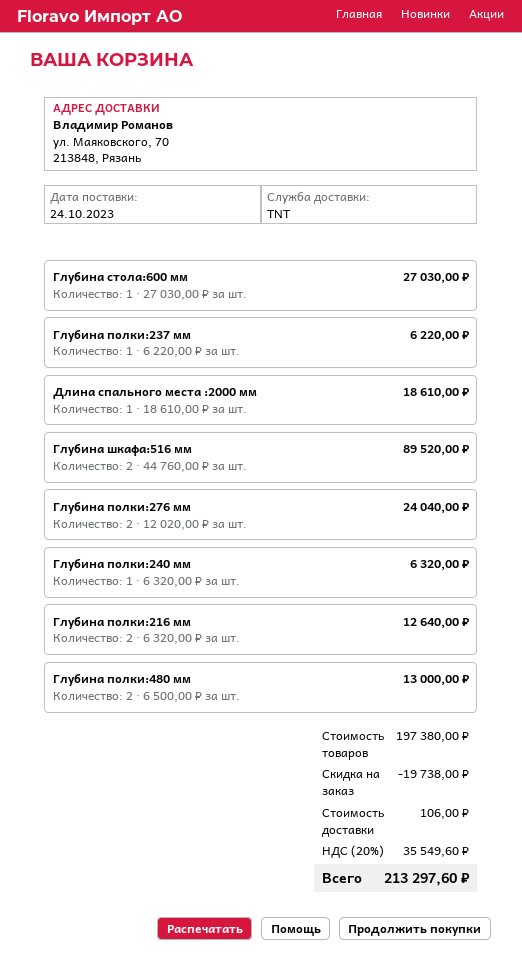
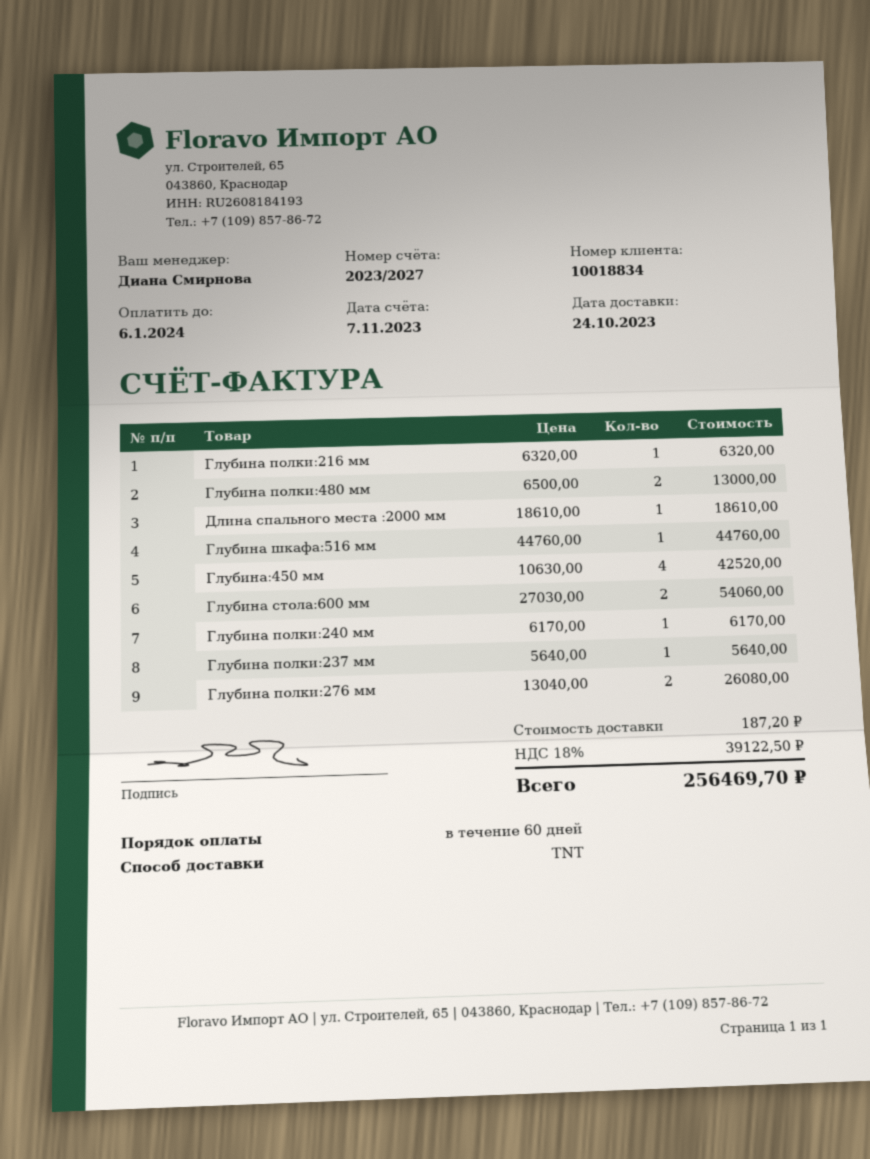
Глубина стола:600 мм: 1 x 27030.00 = 27030.00 -> 2 x 27030.00 = 54060.00
Глубина полки:237 мм: 1 x 6220.00 = 6220.00 -> 1 x 5640.00 = 5640.00
Глубина шкафа:516 мм: 2 x 44760.00 = 89520.00 -> 1 x 44760.00 = 44760.00
Глубина полки:276 мм: 2 x 12020.00 = 24040.00 -> 2 x 13040.00 = 26080.00
Глубина полки:240 мм: 1 x 6320.00 = 6320.00 -> 1 x 6170.00 = 6170.00
Глубина полки:216 мм: 2 x 6320.00 = 12640.00 -> 1 x 6320.00 = 6320.00
Глубина:450 мм: none -> 4 x 10630.00 = 42520.00
discount: 19738.00 -> none
shipping: 106.00 -> 187.20
tax: 20% = 35549.60 -> 18% = 39122.50
total: 213297.60 -> 256469.70

